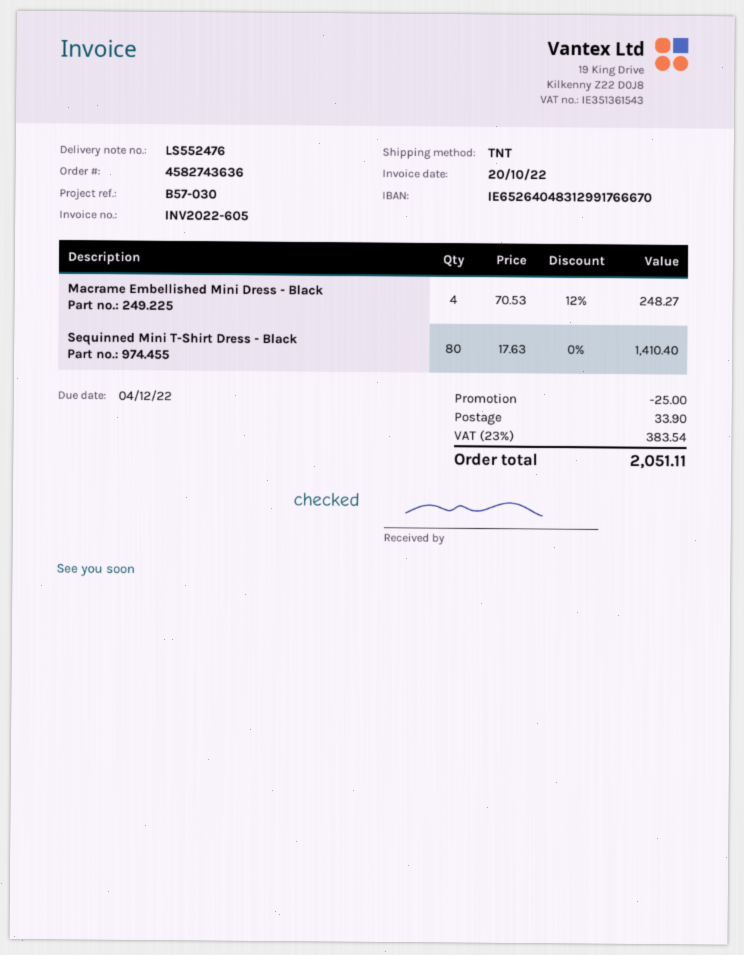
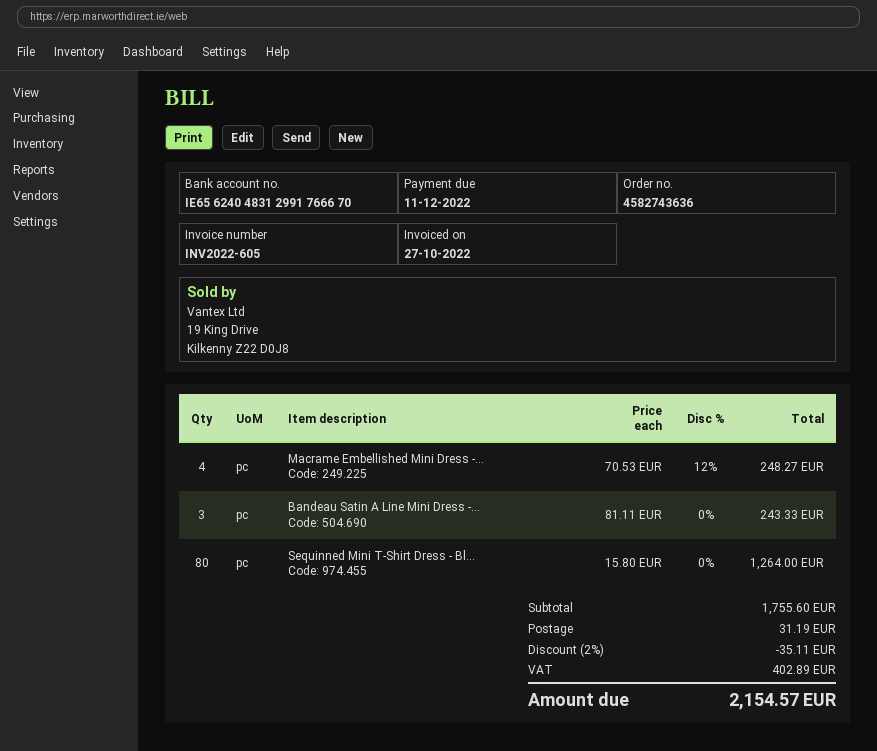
invoice date: 2022-10-20 -> 2022-10-27
due date: 2022-12-04 -> 2022-12-11
bank account: IE65264048312991766670 -> IE65624048312991766670
Sequinned Mini T-Shirt Dress - Black: 80 x 17.63 = 1410.40 -> 80 x 15.80 = 1264.00
Bandeau Satin A Line Mini Dress -...: none -> 3 x 81.11 = 243.33
discount: 25.00 -> 35.11
shipping: 33.90 -> 31.19
tax: 383.54 -> 402.89
total: 2051.11 -> 2154.57

